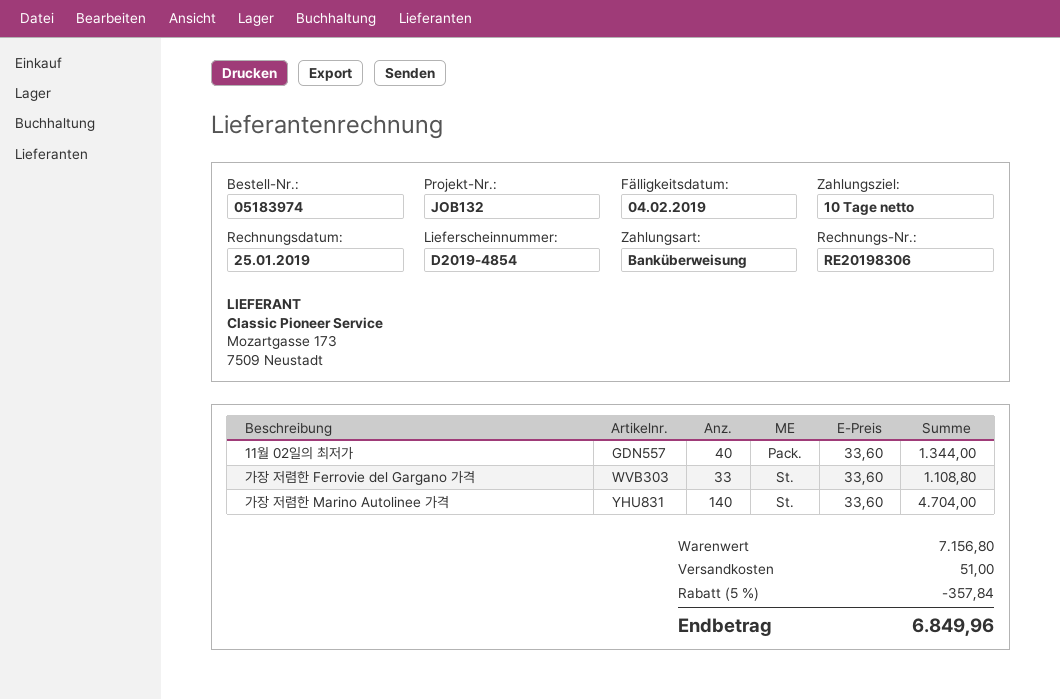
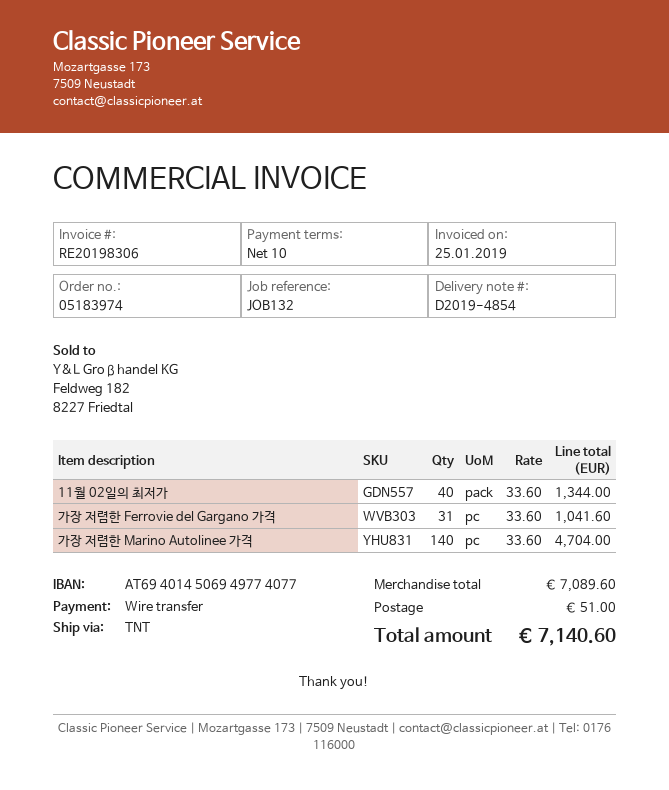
가장 저렴한 Ferrovie del Gargano 가격: 33 x 33.60 = 1108.80 -> 31 x 33.60 = 1041.60
subtotal: 7156.80 -> 7089.60
discount: 5% = 357.84 -> none
total: 6849.96 -> 7140.60

